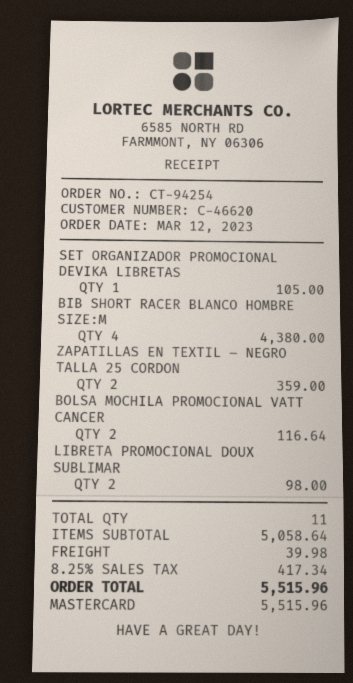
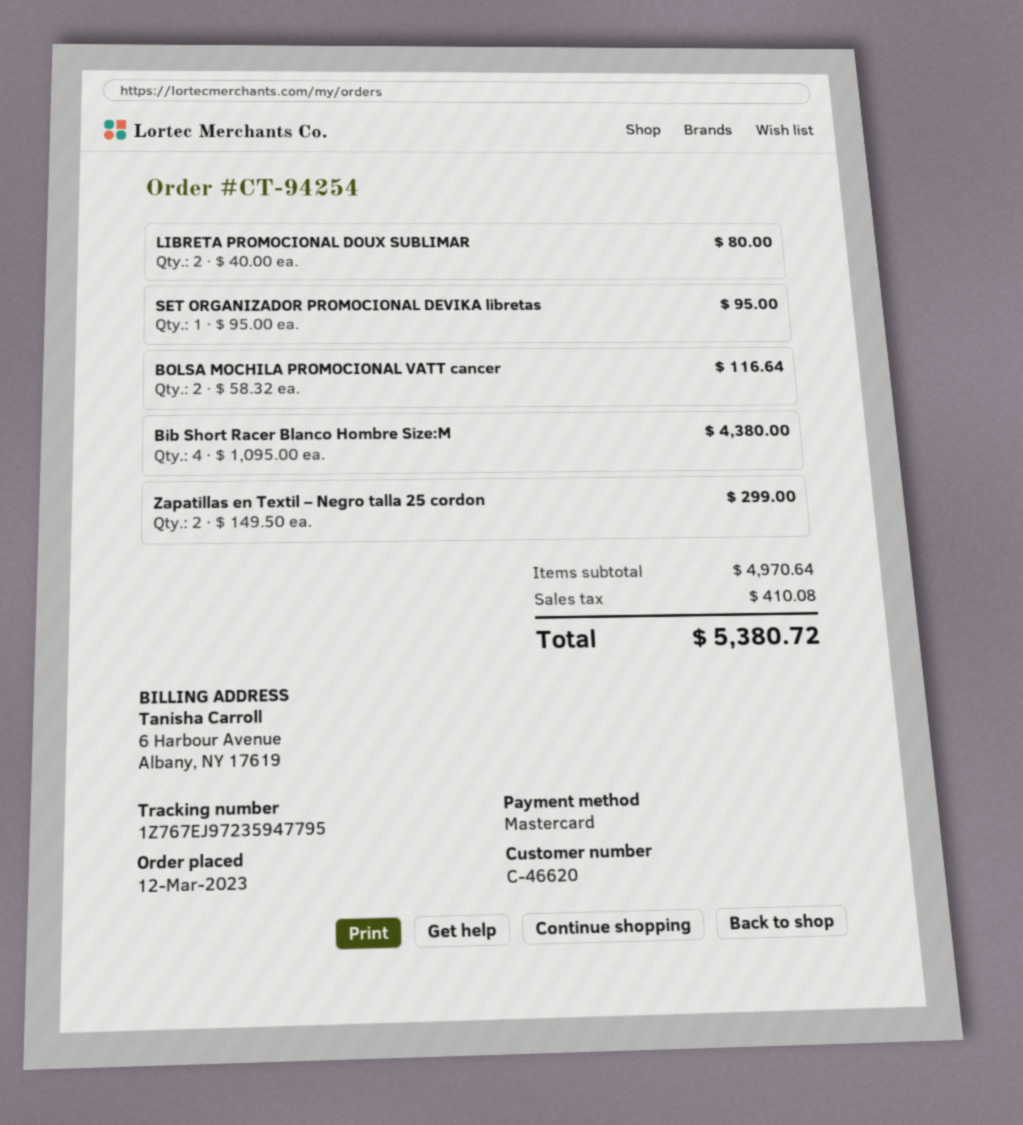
SET ORGANIZADOR PROMOCIONAL DEVIKA LIBRETAS: 1 for 105.00 -> 1 for 95.00
ZAPATILLAS EN TEXTIL – NEGRO TALLA 25 CORDON: 2 for 359.00 -> 2 for 299.00
LIBRETA PROMOCIONAL DOUX SUBLIMAR: 2 for 98.00 -> 2 for 80.00
subtotal: 5058.64 -> 4970.64
shipping: 39.98 -> none
tax: 417.34 -> 410.08
total: 5515.96 -> 5380.72

